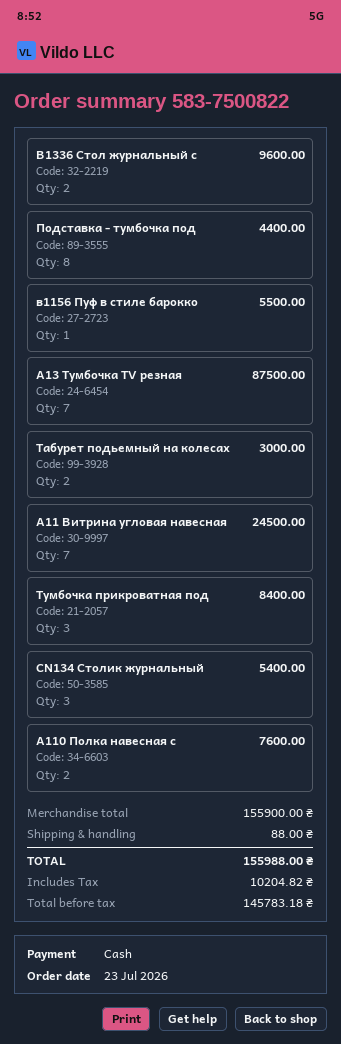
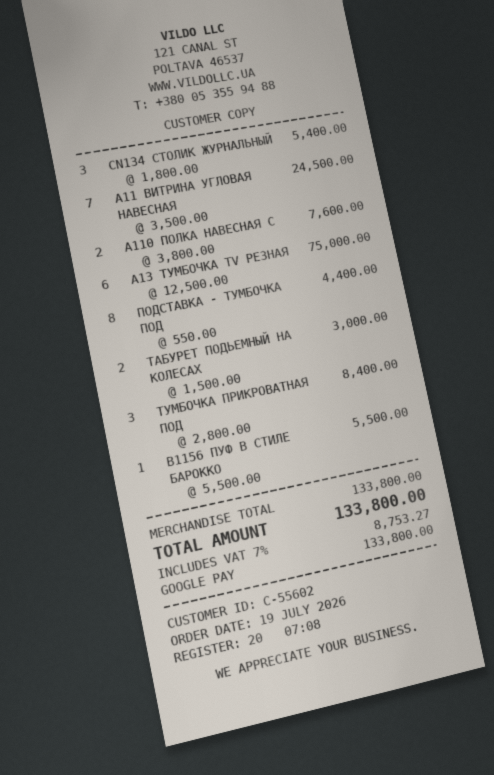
order date: 2026-07-23 -> 2026-07-19
payment method: cash -> Google Pay
В1336 Стол журнальный с: 2 for 9600.00 -> none
А13 Тумбочка TV резная: 7 for 87500.00 -> 6 for 75000.00
subtotal: 155900.00 -> 133800.00
shipping: 88.00 -> none
tax: 10204.82 -> 8753.27
total: 155988.00 -> 133800.00

